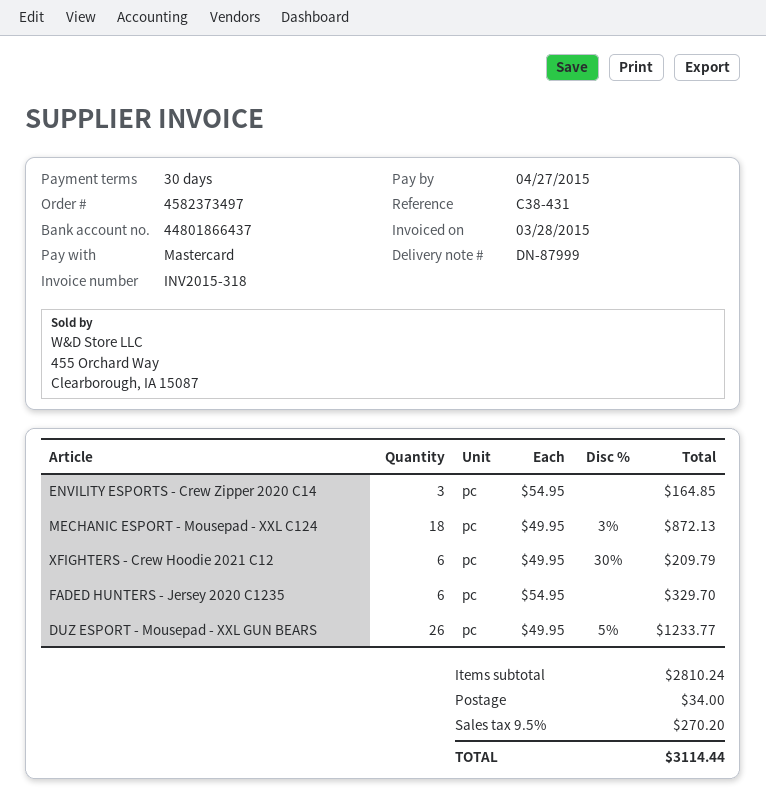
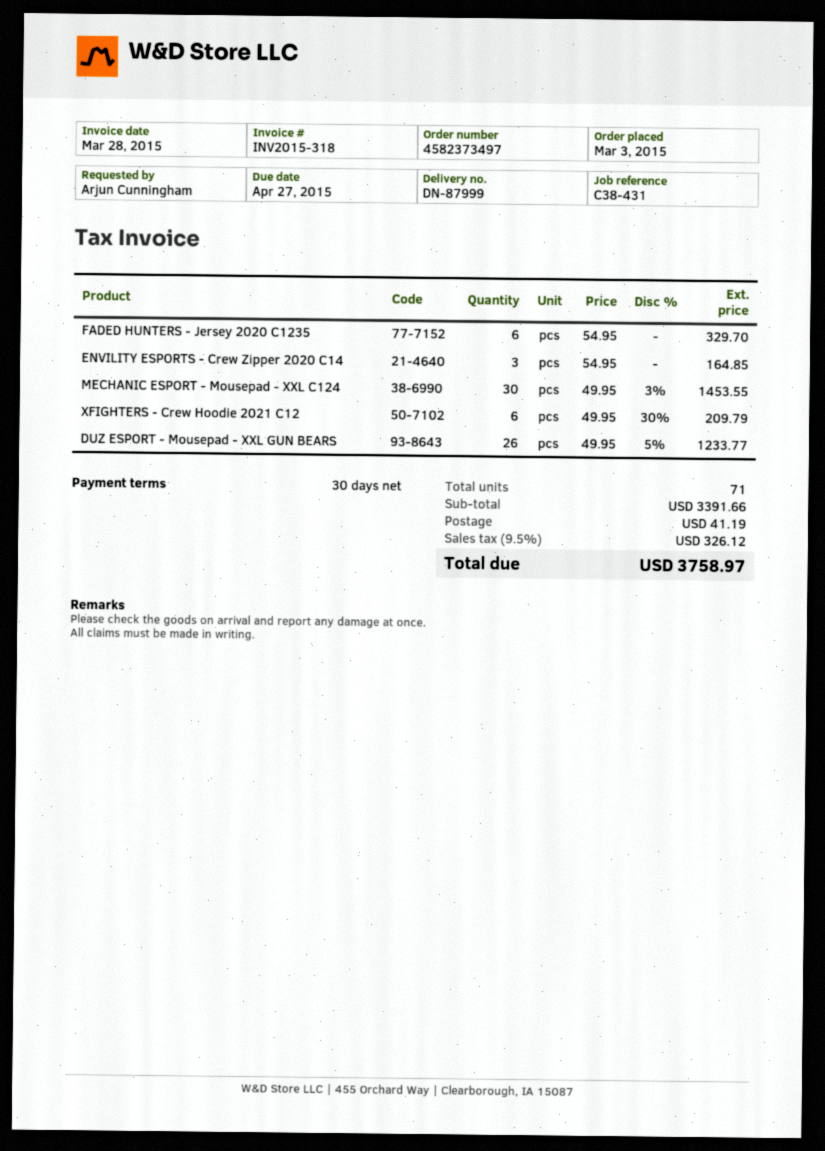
MECHANIC ESPORT - Mousepad - XXL C124: 18 x 49.95 - 3% = 872.13 -> 30 x 49.95 - 3% = 1453.55
subtotal: 2810.24 -> 3391.66
shipping: 34.00 -> 41.19
tax: 9.5% = 270.20 -> 9.5% = 326.12
total: 3114.44 -> 3758.97

